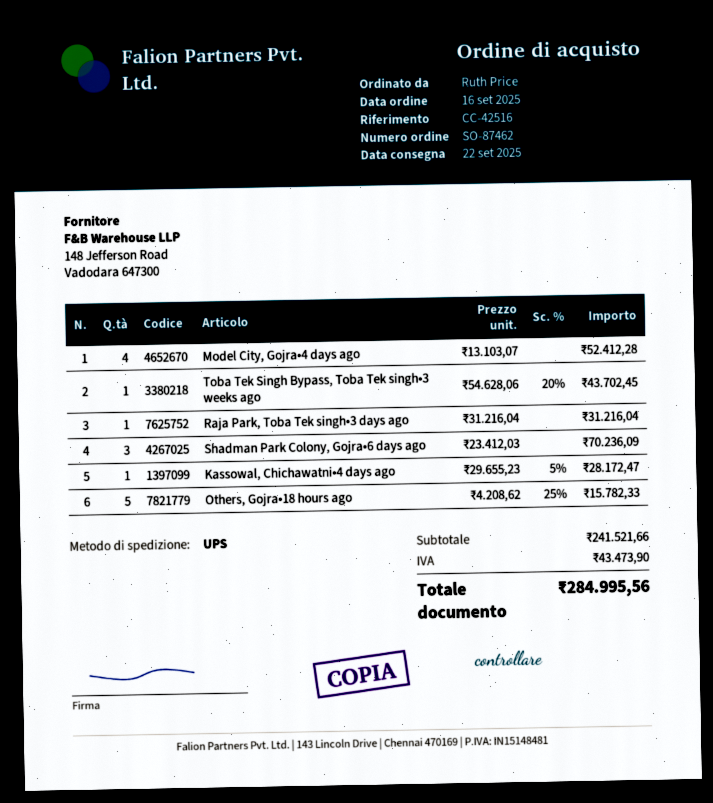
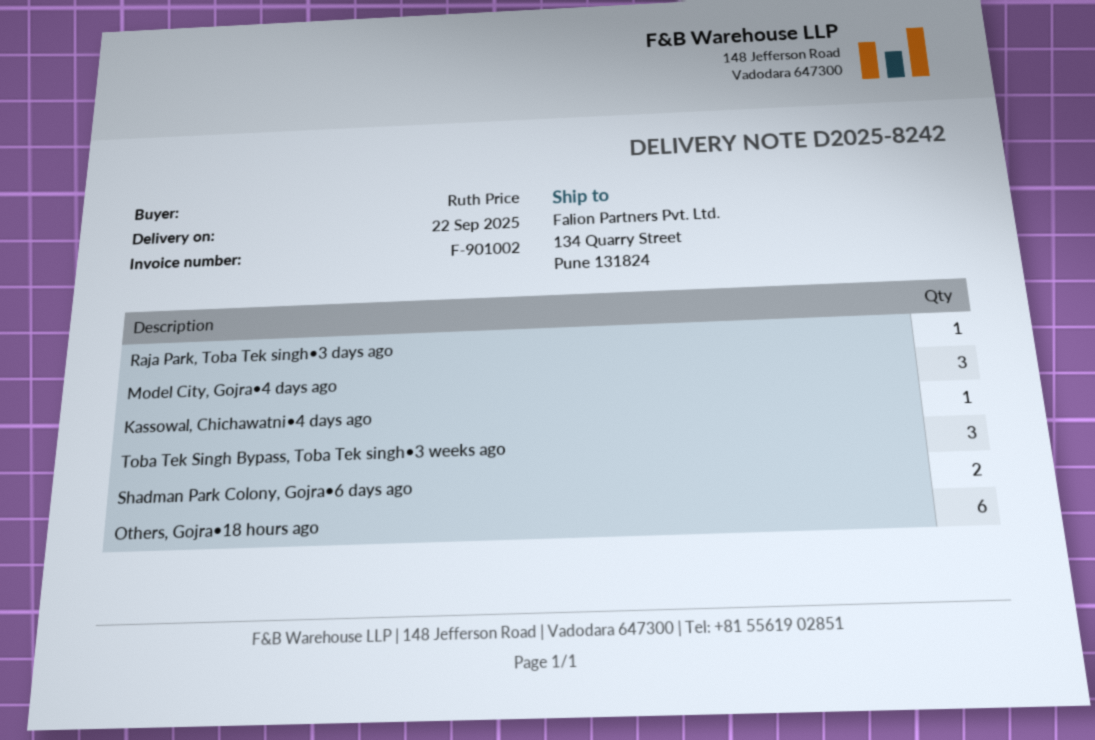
Model City, Gojra•4 days ago: 4 -> 3
Toba Tek Singh Bypass, Toba Tek singh•3 weeks ago: 1 -> 3
Shadman Park Colony, Gojra•6 days ago: 3 -> 2
Others, Gojra•18 hours ago: 5 -> 6

